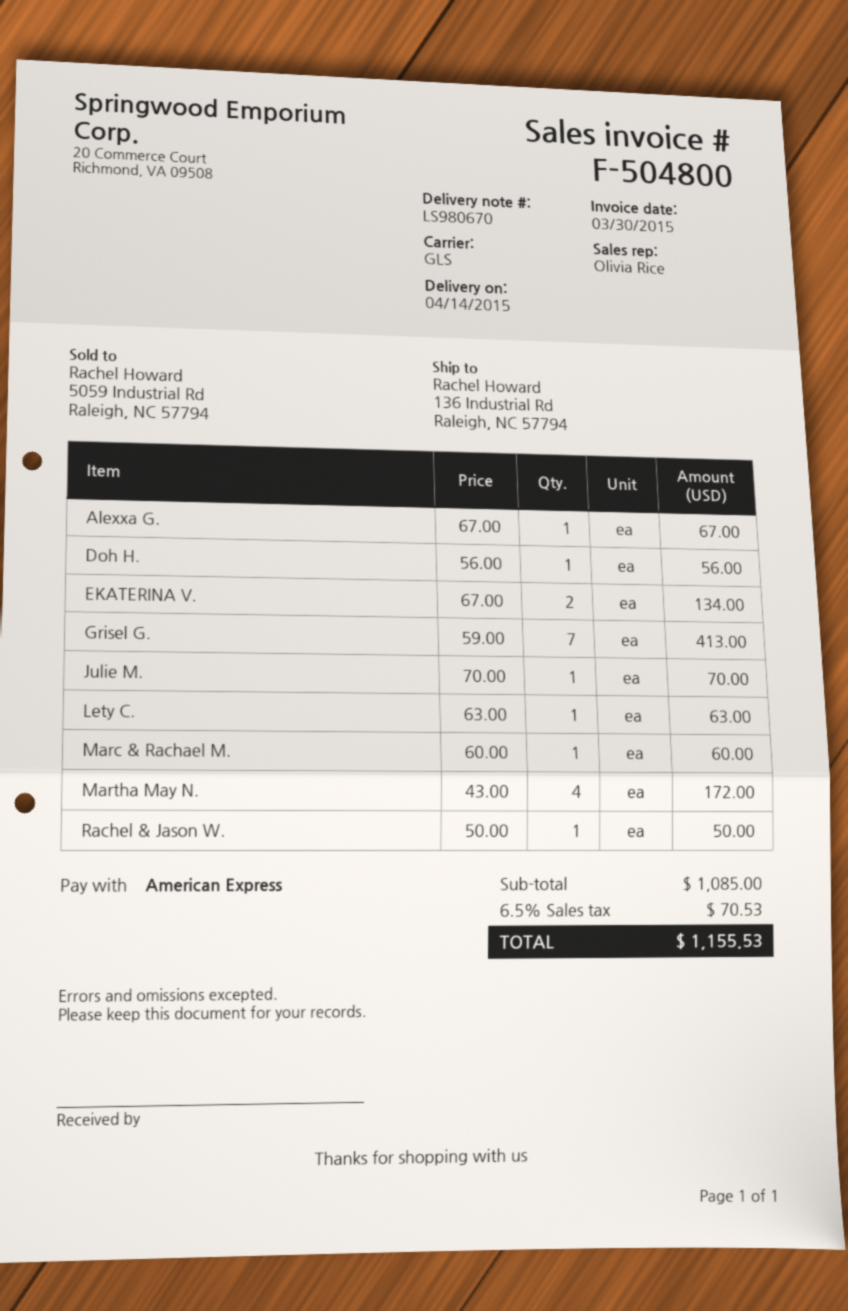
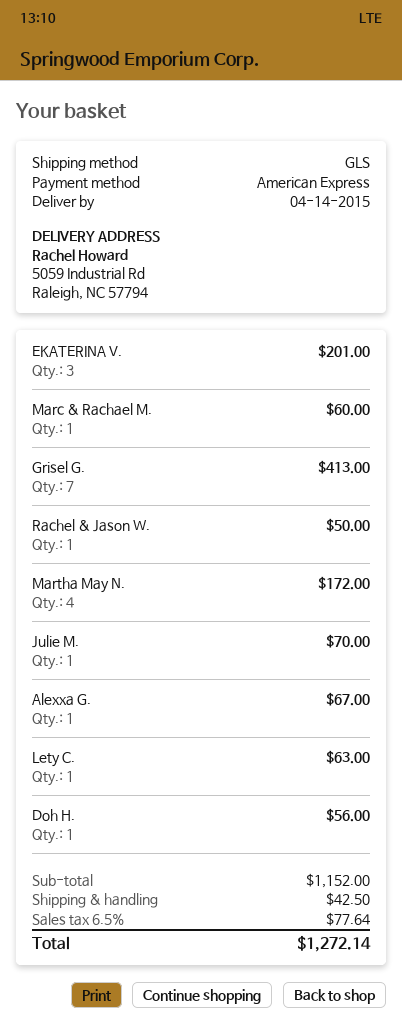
ship to: 136 Industrial Rd, Raleigh, NC 57794 -> 5059 Industrial Rd, Raleigh, NC 57794
EKATERINA V.: 2 for 134.00 -> 3 for 201.00
subtotal: 1085.00 -> 1152.00
shipping: none -> 42.50
tax: 6.5% = 70.53 -> 6.5% = 77.64
total: 1155.53 -> 1272.14

